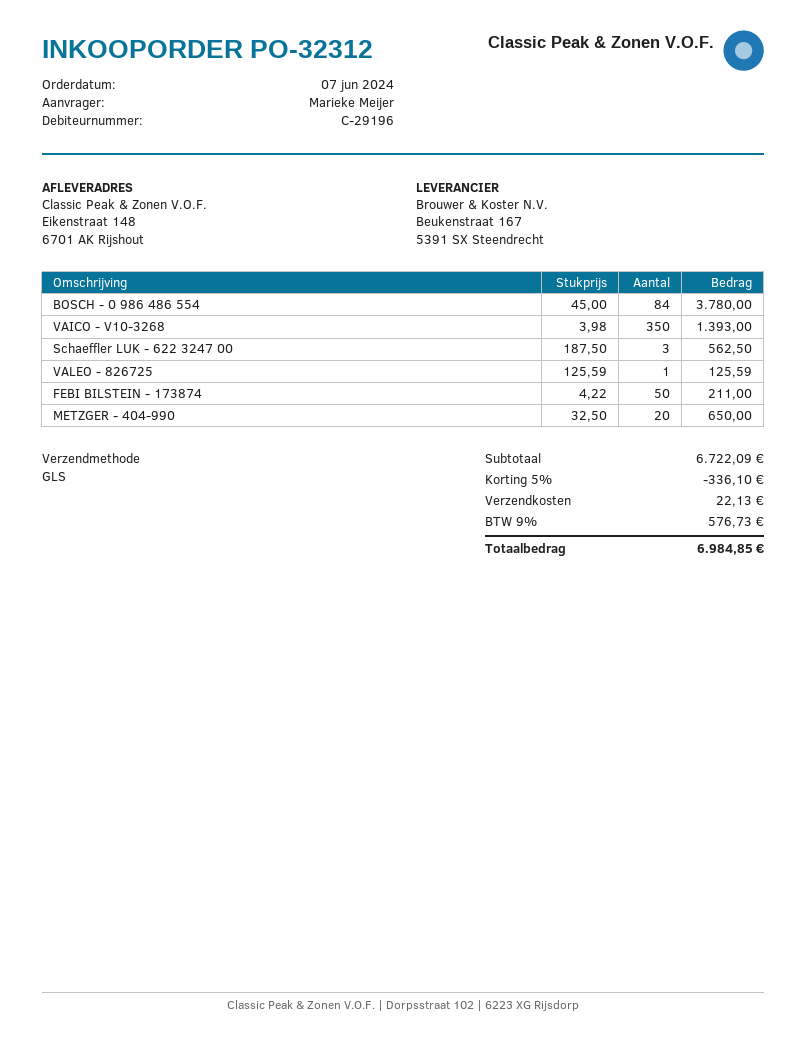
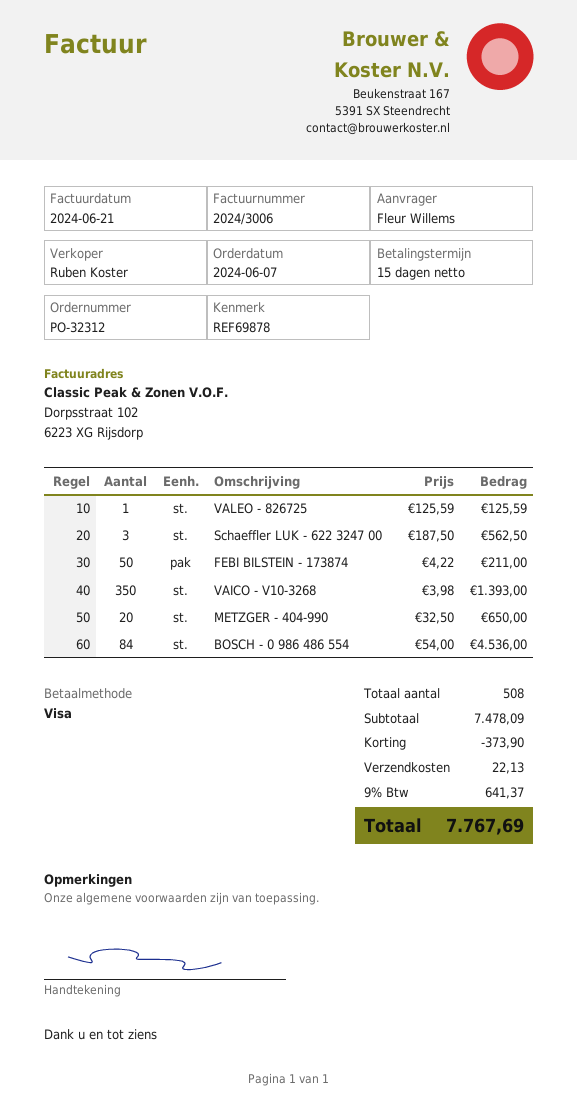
ordered by: Marieke Meijer -> Fleur Willems
BOSCH - 0 986 486 554: 84 x 45.00 = 3780.00 -> 84 x 54.00 = 4536.00
subtotal: 6722.09 -> 7478.09
discount: 336.10 -> 373.90
tax: 9% = 576.73 -> 9% = 641.37
total: 6984.85 -> 7767.69

